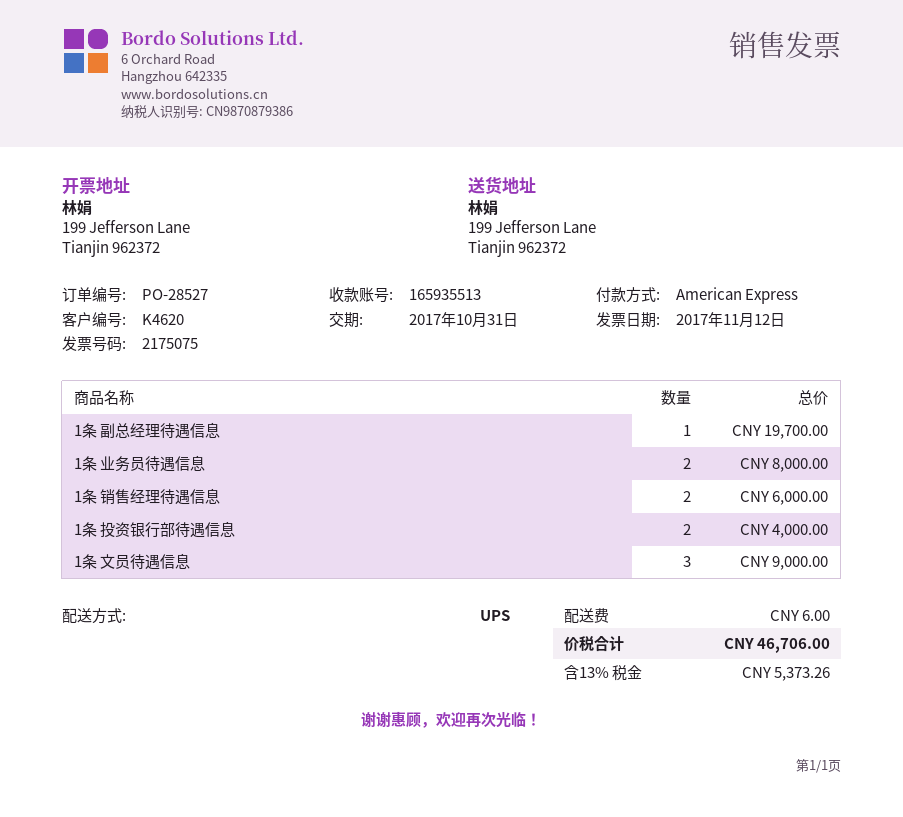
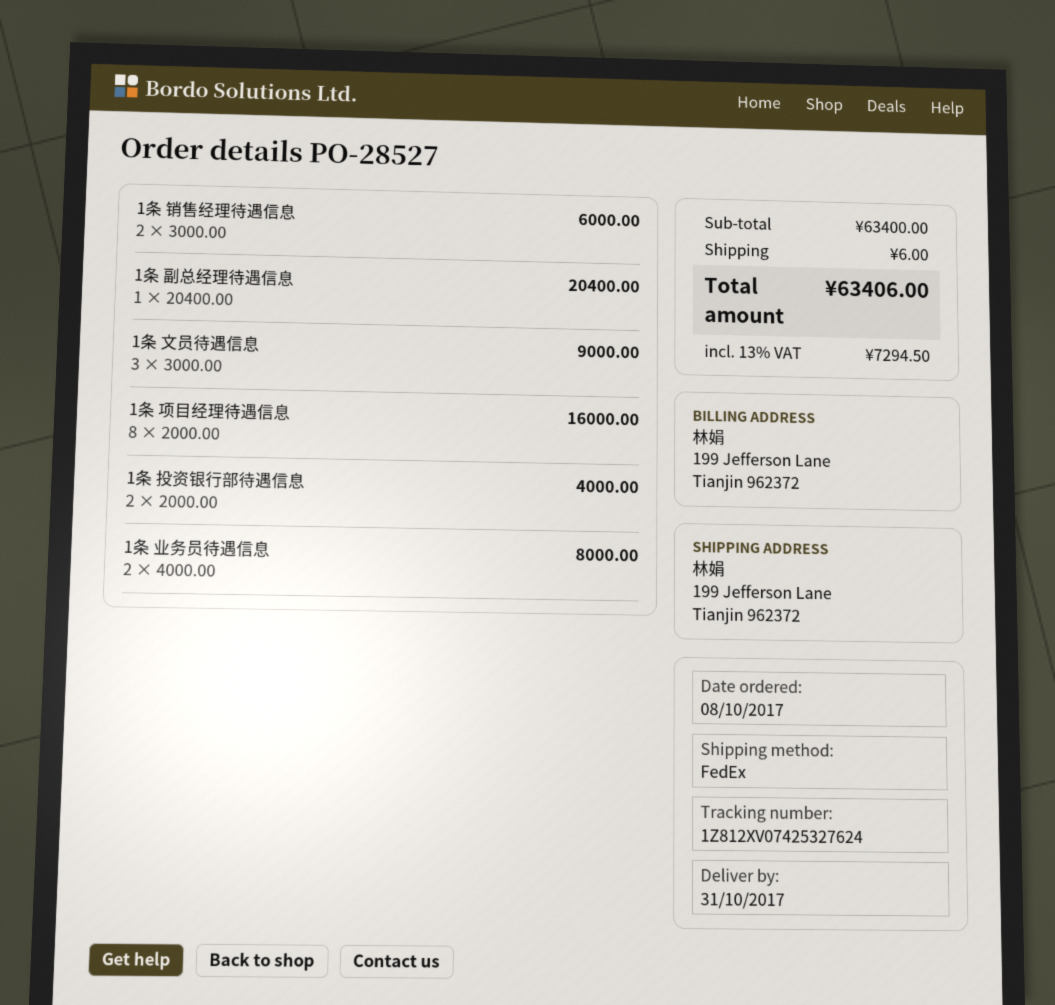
shipping method: UPS -> FedEx
1条 副总经理待遇信息: 1 for 19700.00 -> 1 for 20400.00
1条 项目经理待遇信息: none -> 8 for 16000.00
tax: 13% = 5373.26 -> 13% = 7294.50
total: 46706.00 -> 63406.00

